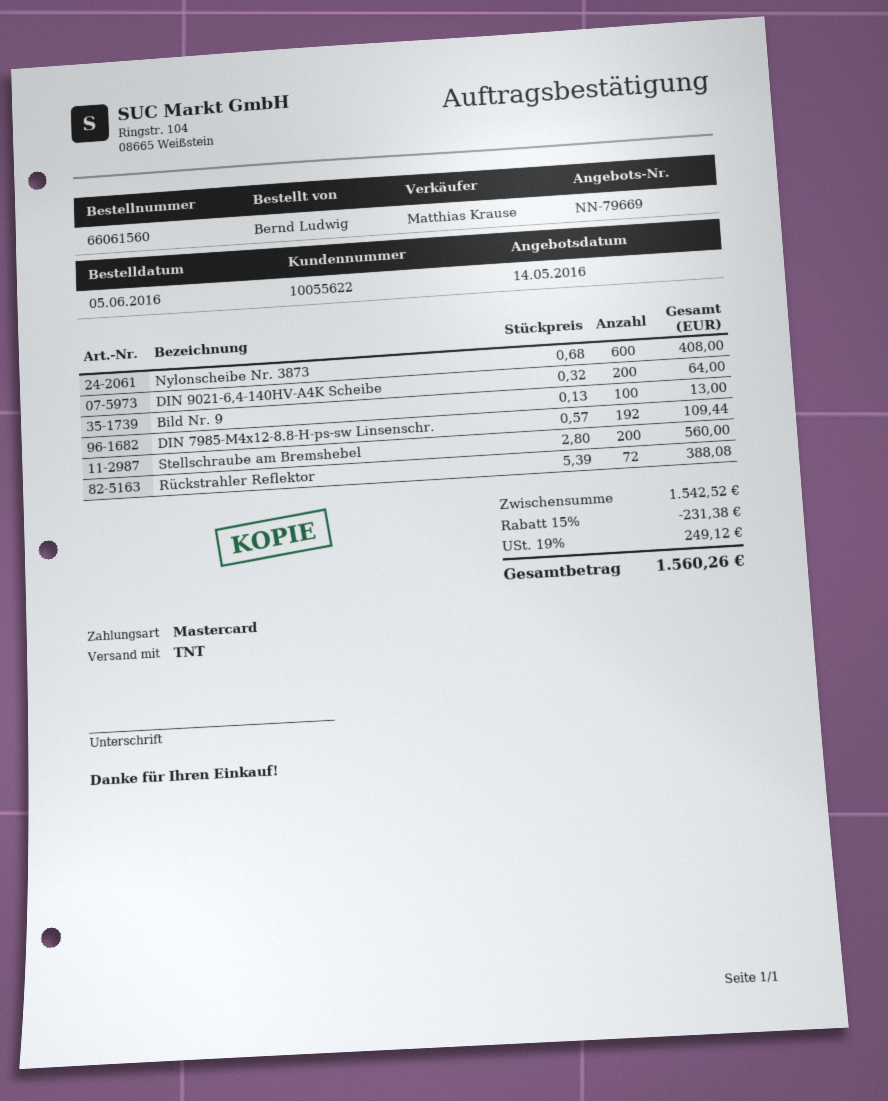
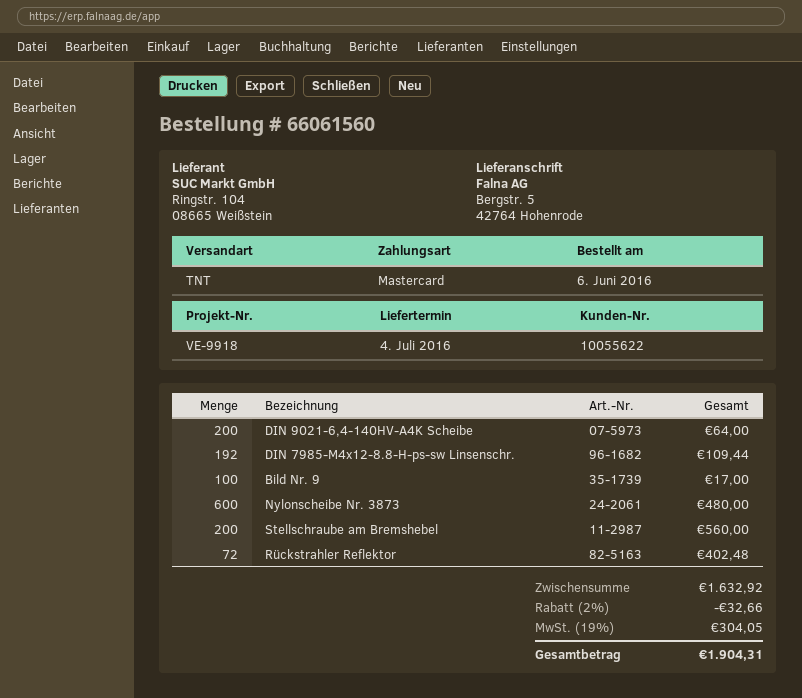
order date: 2016-06-05 -> 2016-06-06
Nylonscheibe Nr. 3873: 600 for 408.00 -> 600 for 480.00
Bild Nr. 9: 100 for 13.00 -> 100 for 17.00
Rückstrahler Reflektor: 72 for 388.08 -> 72 for 402.48
subtotal: 1542.52 -> 1632.92
discount: 15% = 231.38 -> 2% = 32.66
tax: 19% = 249.12 -> 19% = 304.05
total: 1560.26 -> 1904.31

